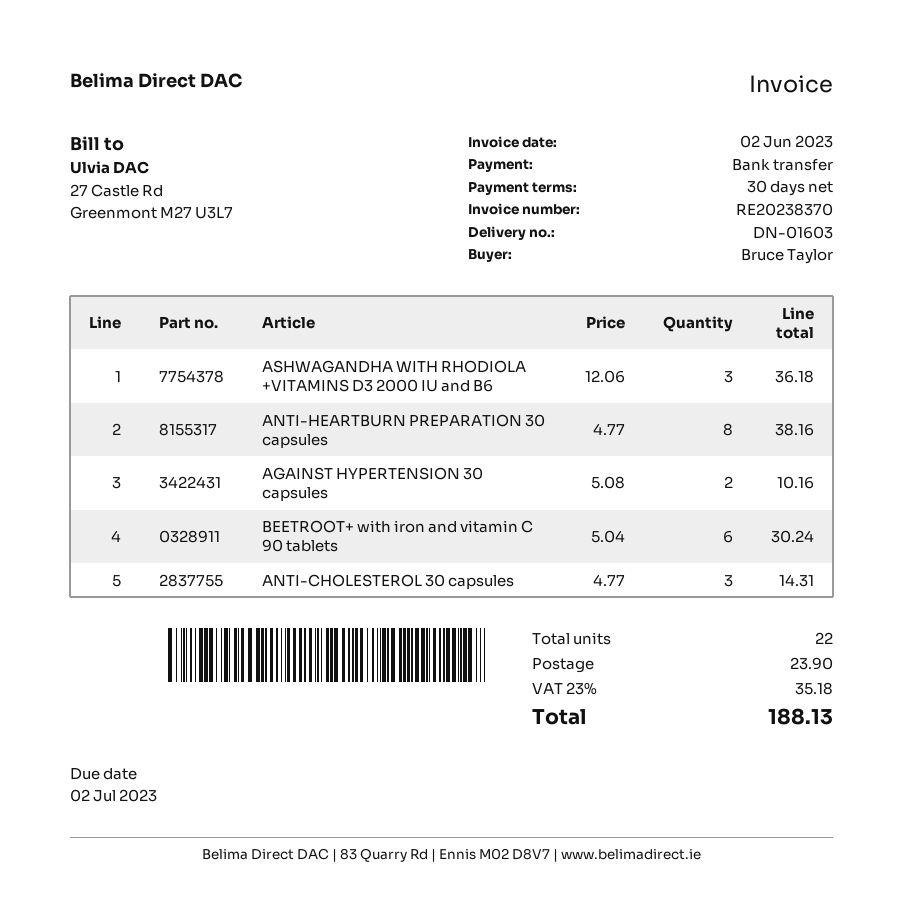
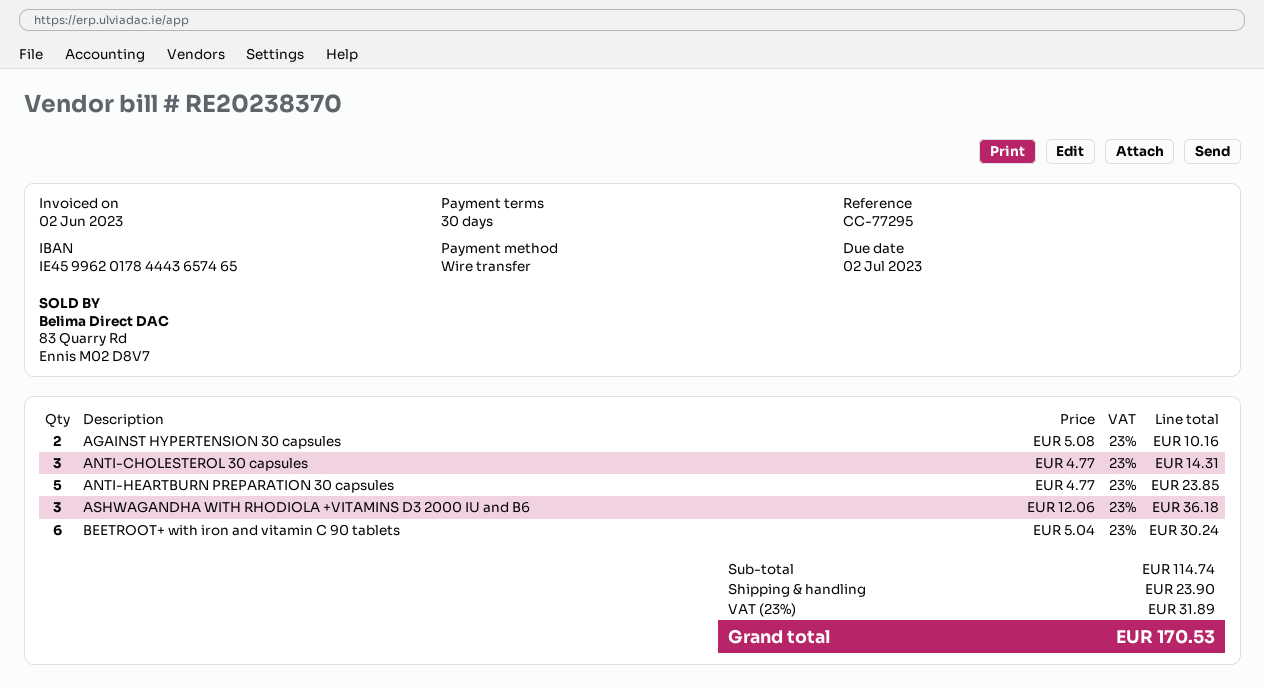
ANTI-HEARTBURN PREPARATION 30 capsules: 8 x 4.77 = 38.16 -> 5 x 4.77 = 23.85
tax: 23% = 35.18 -> 23% = 31.89
total: 188.13 -> 170.53

